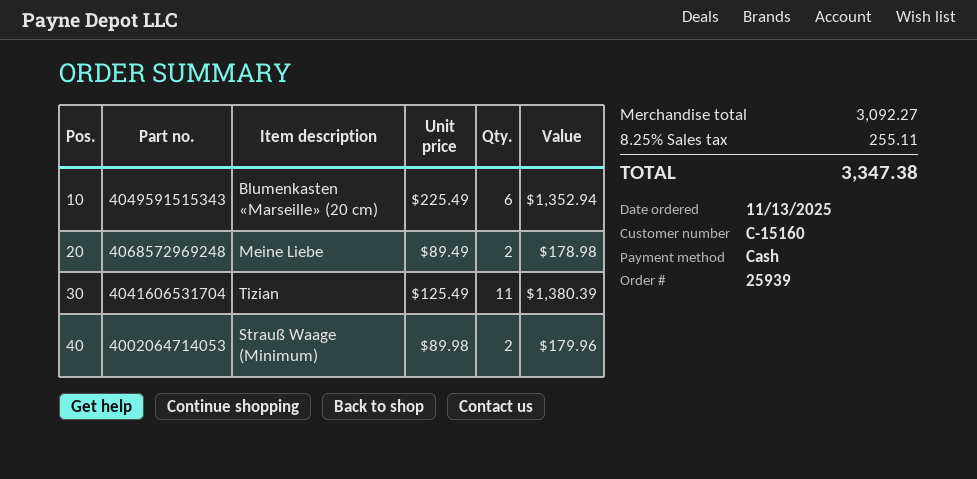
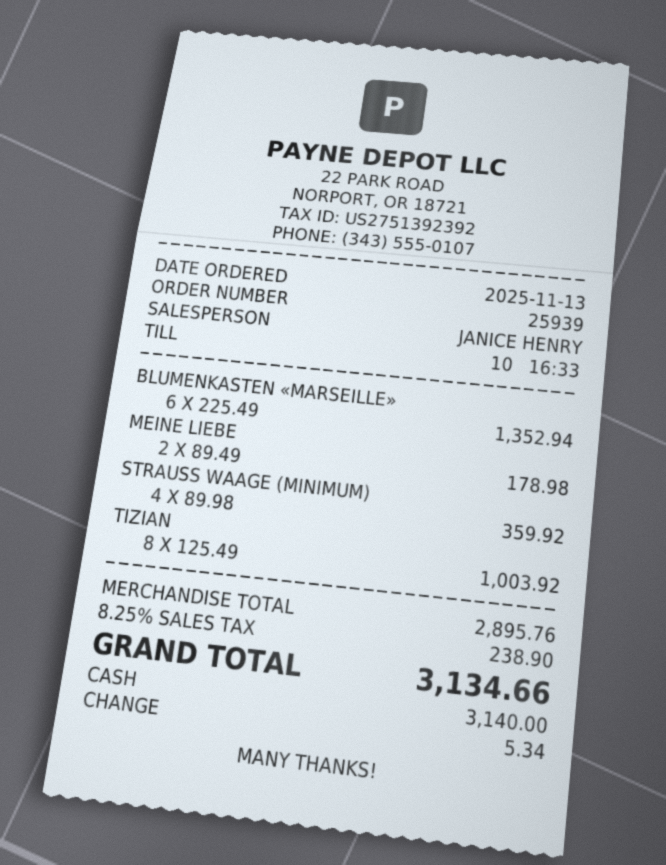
Tizian: 11 x 125.49 = 1380.39 -> 8 x 125.49 = 1003.92
Strauß Waage (Minimum): 2 x 89.98 = 179.96 -> 4 x 89.98 = 359.92
subtotal: 3092.27 -> 2895.76
tax: 8.25% = 255.11 -> 8.25% = 238.90
total: 3347.38 -> 3134.66

